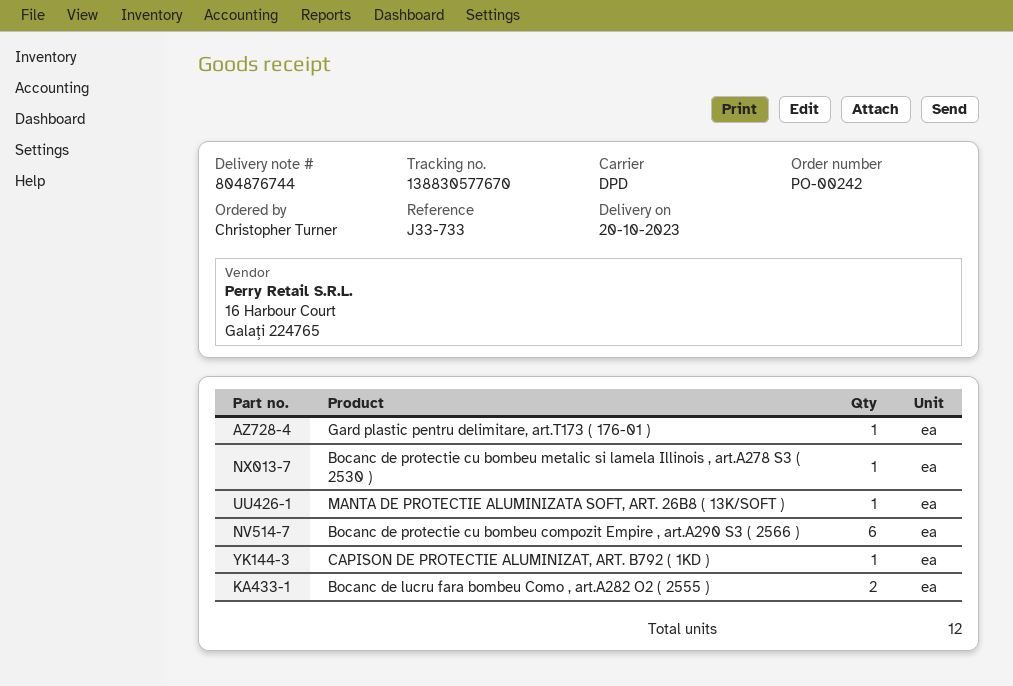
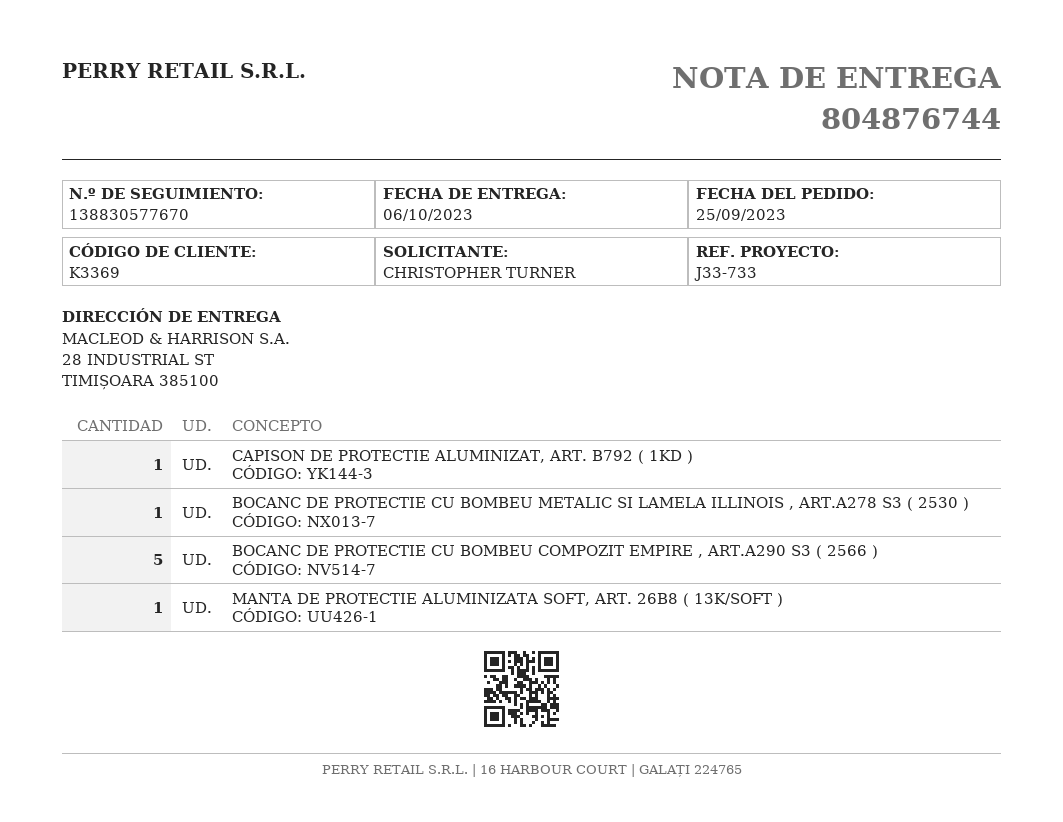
delivery date: 2023-10-20 -> 2023-10-06
Gard plastic pentru delimitare, art.T173 ( 176-01 ): 1 -> none
Bocanc de protectie cu bombeu compozit Empire , art.A290 S3 ( 2566 ): 6 -> 5
Bocanc de lucru fara bombeu Como , art.A282 O2 ( 2555 ): 2 -> none

